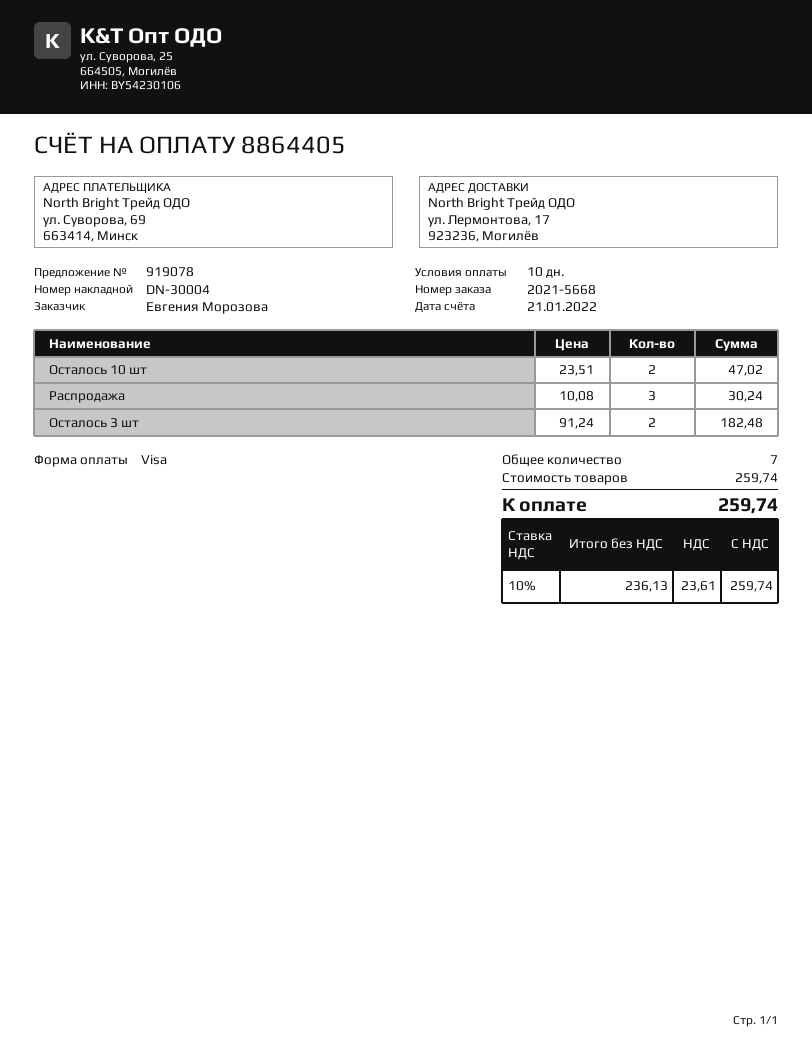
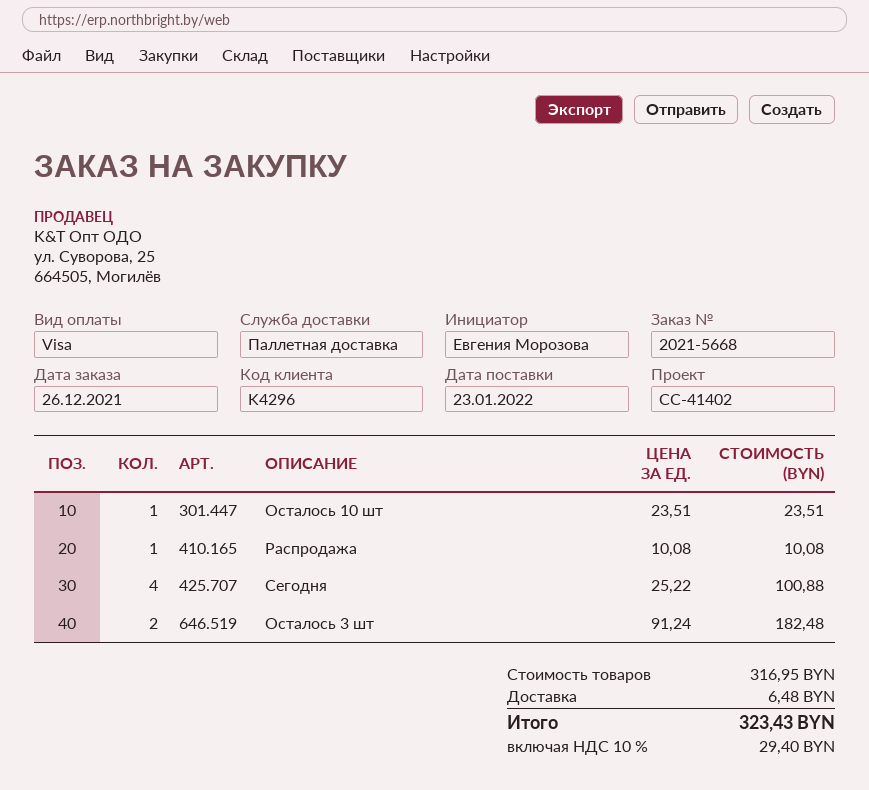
Осталось 10 шт: 2 x 23.51 = 47.02 -> 1 x 23.51 = 23.51
Распродажа: 3 x 10.08 = 30.24 -> 1 x 10.08 = 10.08
Сегодня: none -> 4 x 25.22 = 100.88
subtotal: 259.74 -> 316.95
shipping: none -> 6.48
tax: 10% = 23.61 -> 10% = 29.40
total: 259.74 -> 323.43

